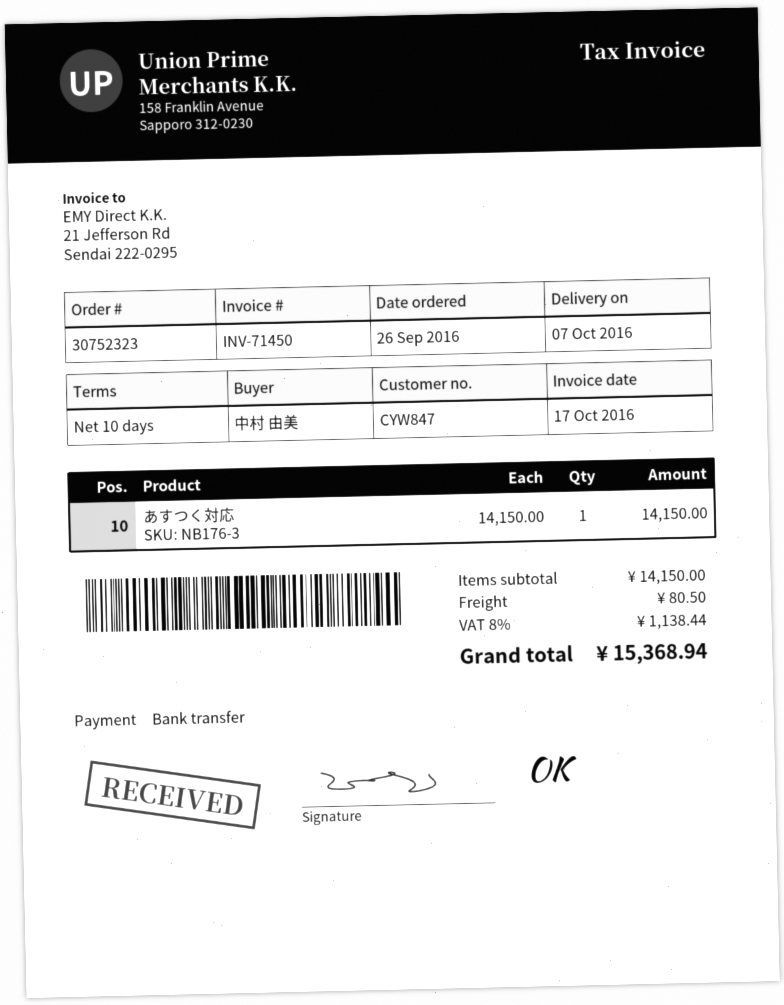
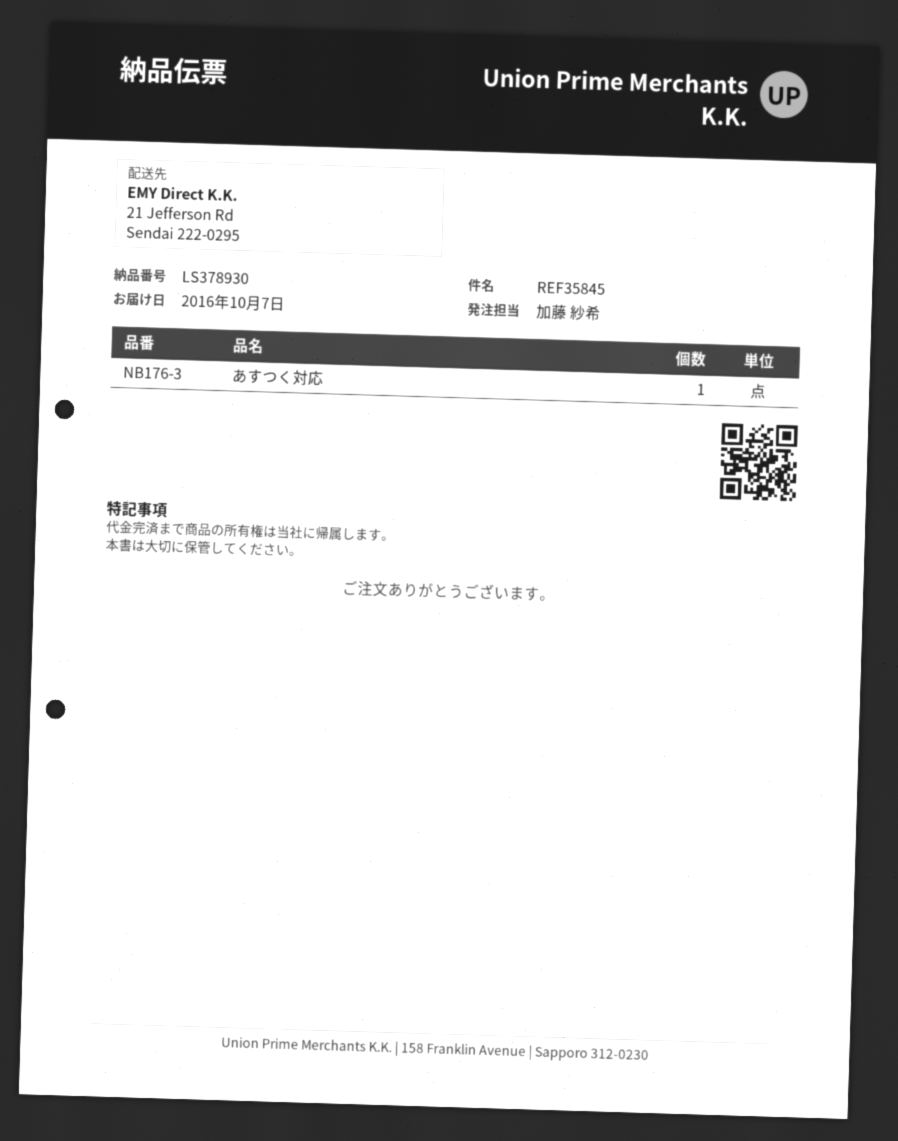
ordered by: 中村 由美 -> 加藤 紗希

